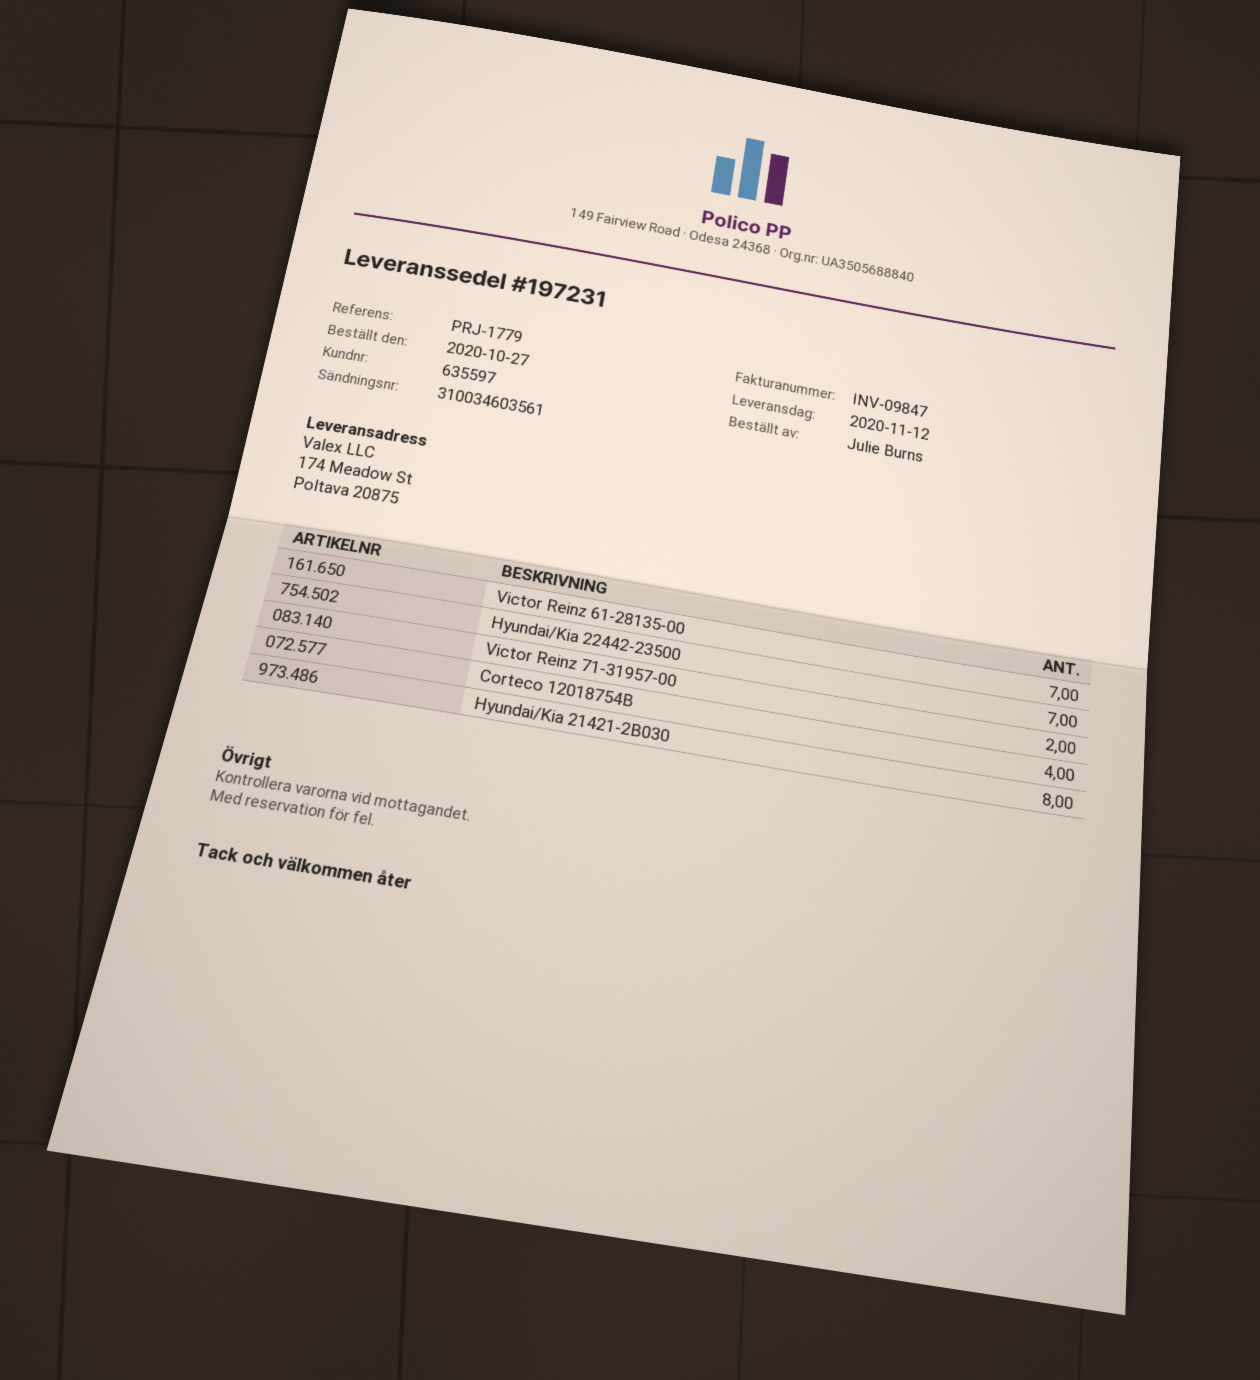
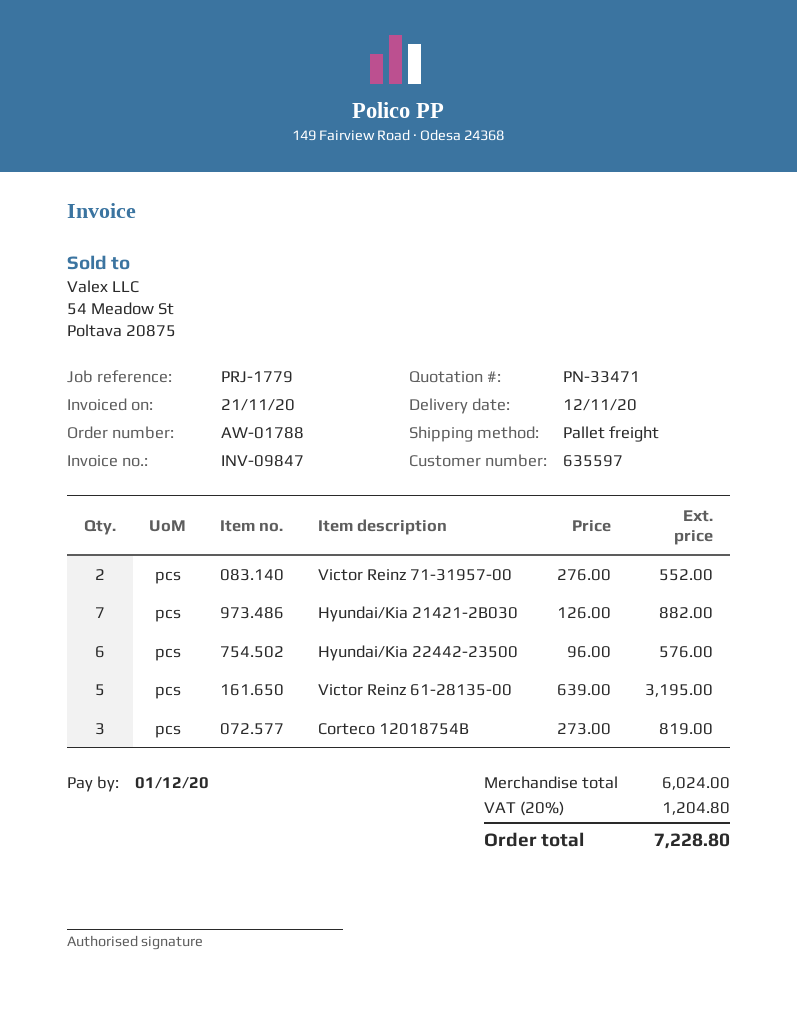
Victor Reinz 61-28135-00: 7 -> 5
Hyundai/Kia 22442-23500: 7 -> 6
Corteco 12018754B: 4 -> 3
Hyundai/Kia 21421-2B030: 8 -> 7

